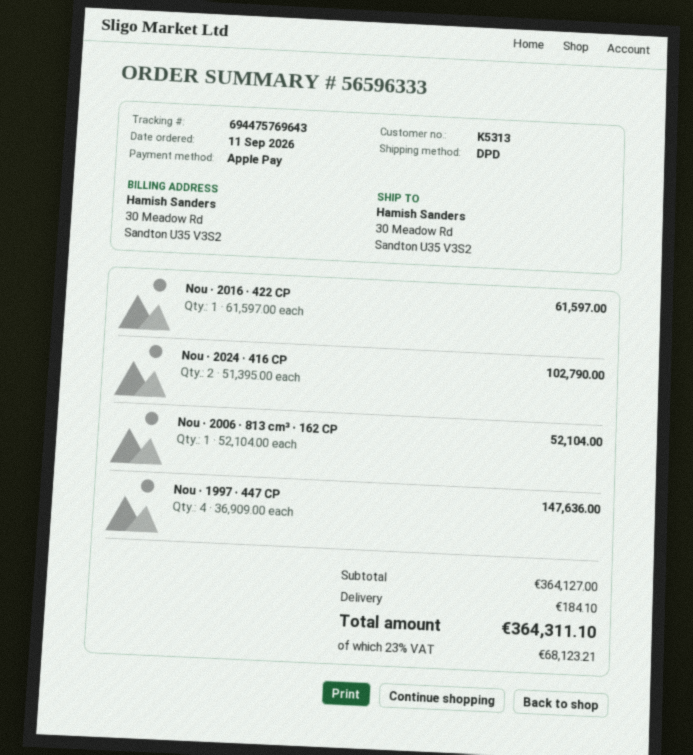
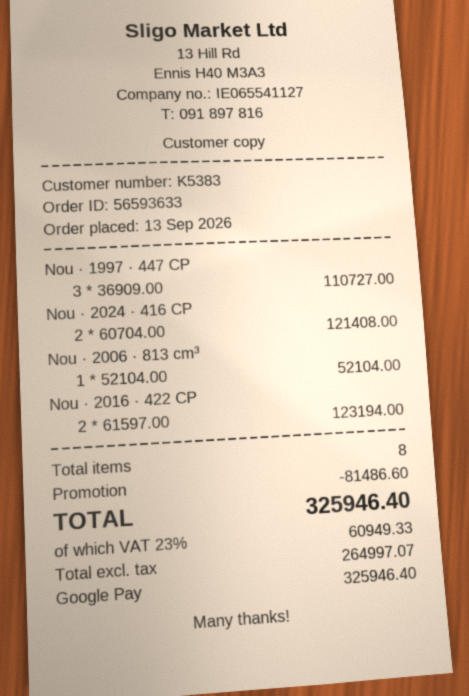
order number: 56596333 -> 56593633
order date: 2026-09-11 -> 2026-09-13
customer number: K5313 -> K5383
payment method: Apple Pay -> Google Pay
Nou · 2016 · 422 CP: 1 x 61597.00 = 61597.00 -> 2 x 61597.00 = 123194.00
Nou · 2024 · 416 CP: 2 x 51395.00 = 102790.00 -> 2 x 60704.00 = 121408.00
Nou · 1997 · 447 CP: 4 x 36909.00 = 147636.00 -> 3 x 36909.00 = 110727.00
discount: none -> 81486.60
shipping: 184.10 -> none
tax: 23% = 68123.21 -> 23% = 60949.33
total: 364311.10 -> 325946.40

